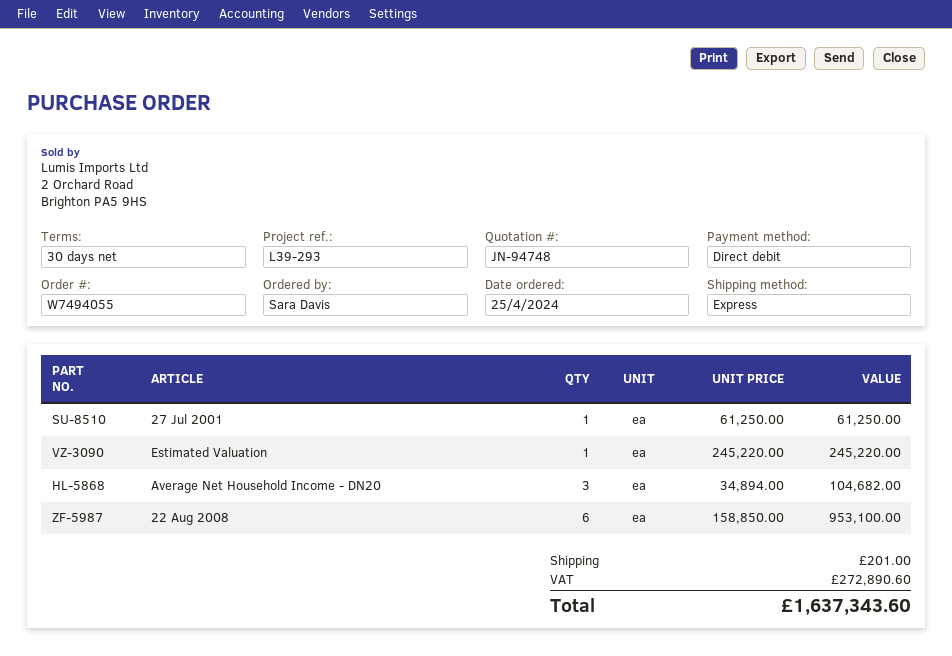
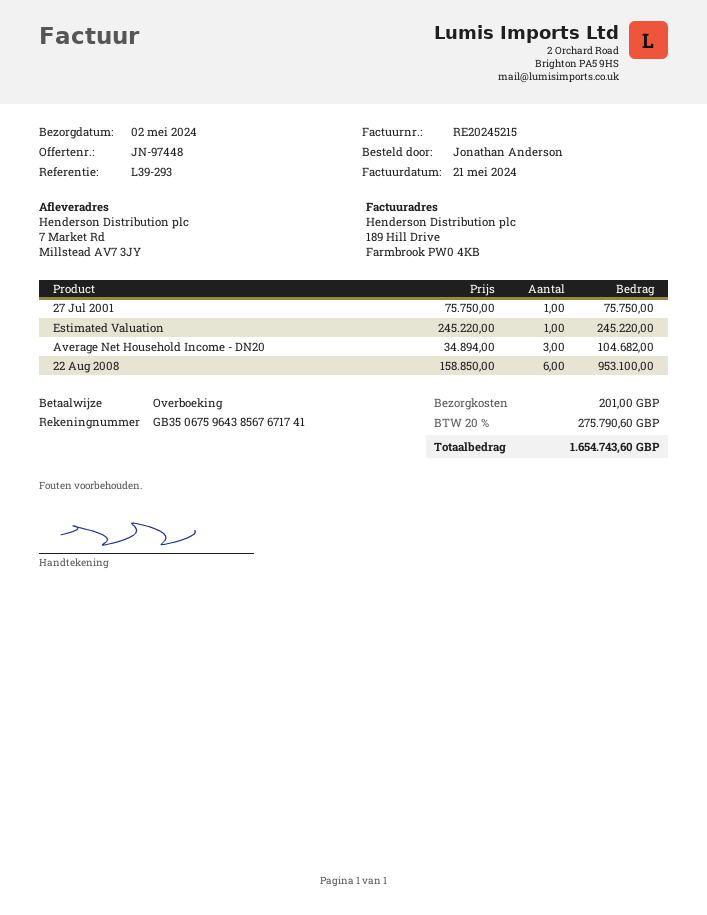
quote number: JN-94748 -> JN-97448
ordered by: Sara Davis -> Jonathan Anderson
payment method: direct debit -> bank transfer
27 Jul 2001: 1 x 61250.00 = 61250.00 -> 1 x 75750.00 = 75750.00
tax: 272890.60 -> 275790.60
total: 1637343.60 -> 1654743.60

